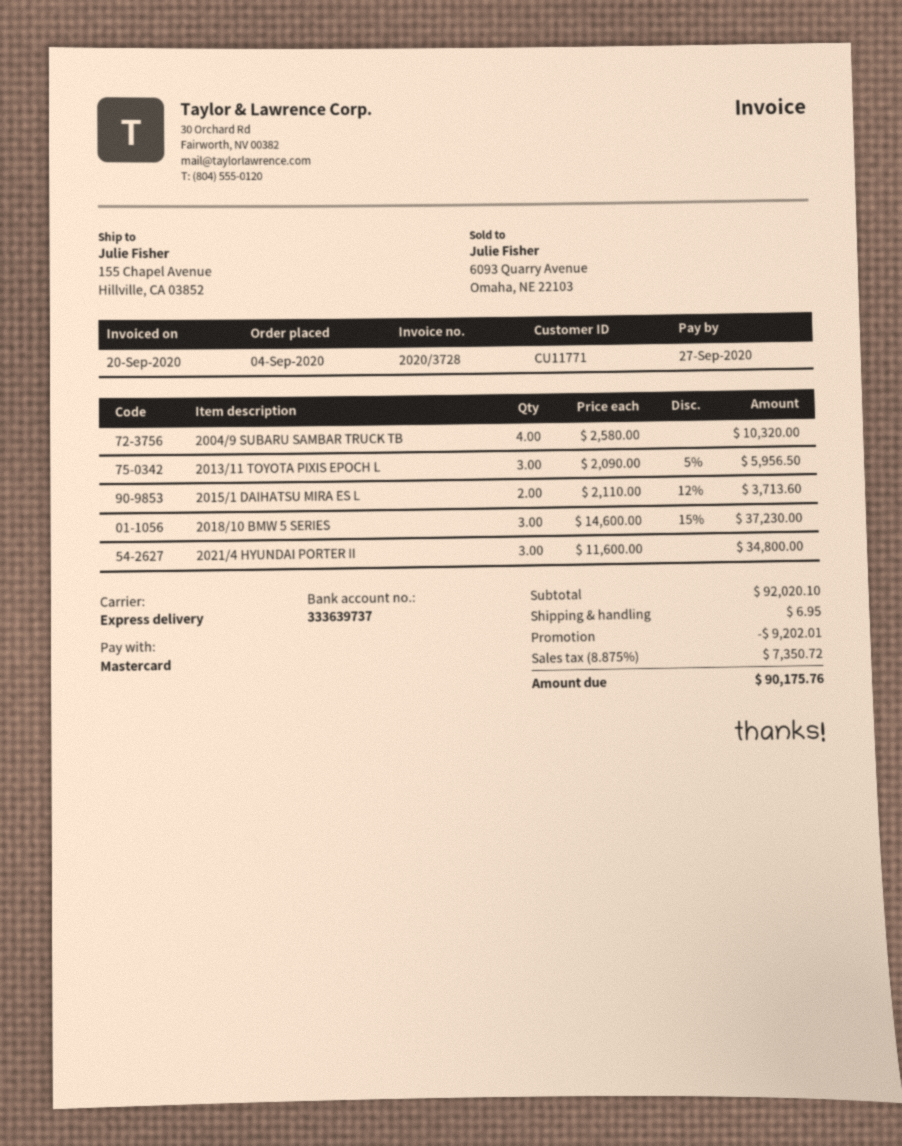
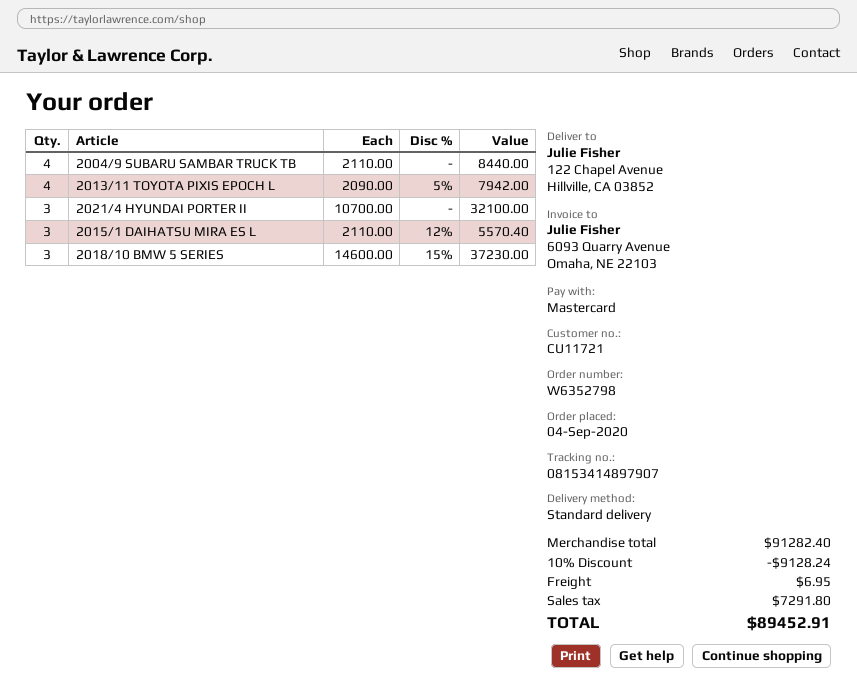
customer number: CU11771 -> CU11721
shipping method: express -> standard
ship to: 155 Chapel Avenue, Hillville, CA 03852 -> 122 Chapel Avenue, Hillville, CA 03852
2004/9 SUBARU SAMBAR TRUCK TB: 4 x 2580.00 = 10320.00 -> 4 x 2110.00 = 8440.00
2013/11 TOYOTA PIXIS EPOCH L: 3 x 2090.00 - 5% = 5956.50 -> 4 x 2090.00 - 5% = 7942.00
2015/1 DAIHATSU MIRA ES L: 2 x 2110.00 - 12% = 3713.60 -> 3 x 2110.00 - 12% = 5570.40
2021/4 HYUNDAI PORTER II: 3 x 11600.00 = 34800.00 -> 3 x 10700.00 = 32100.00
subtotal: 92020.10 -> 91282.40
discount: 9202.01 -> 9128.24
tax: 7350.72 -> 7291.80
total: 90175.76 -> 89452.91

